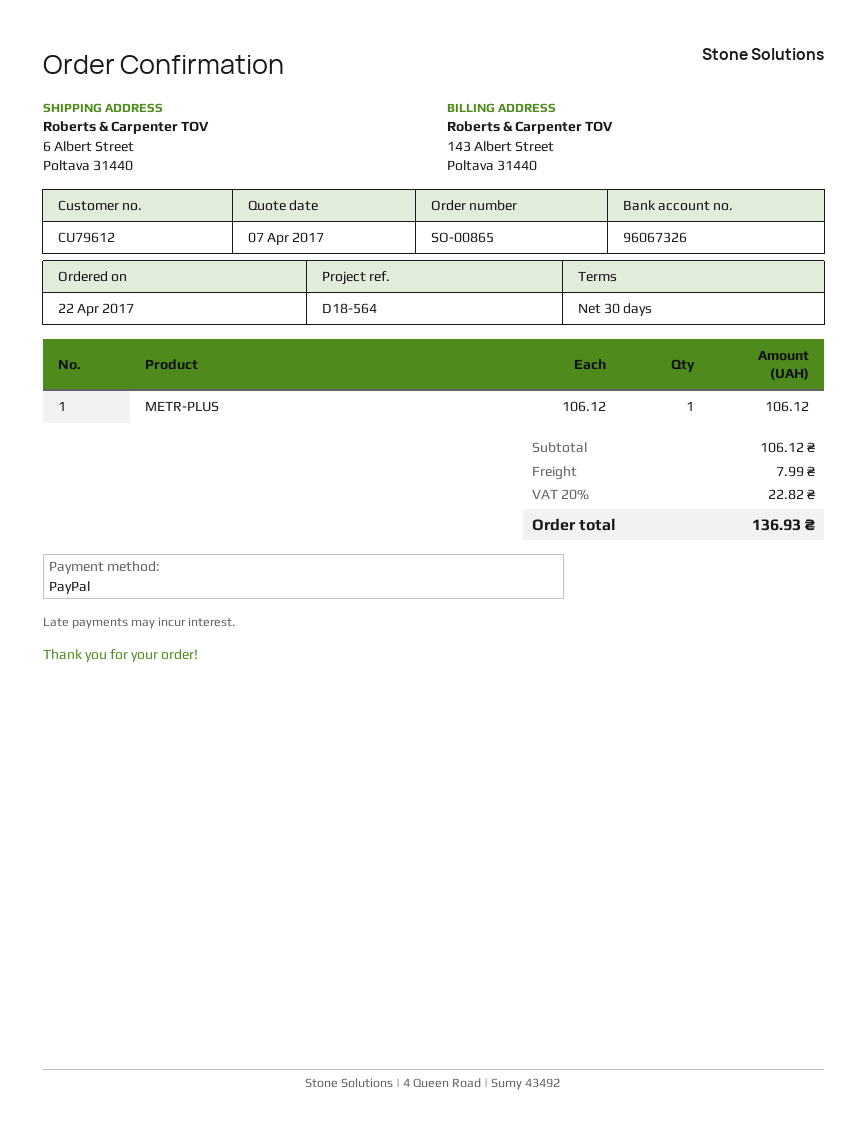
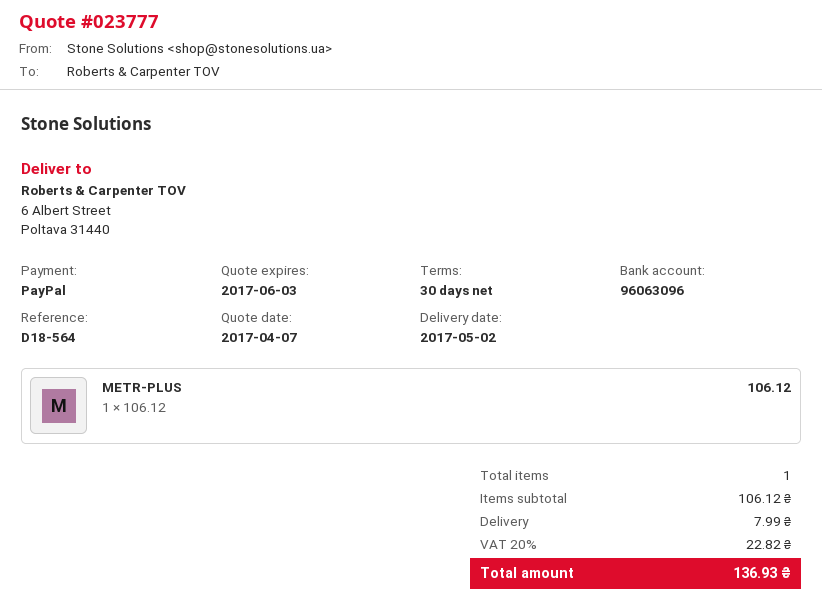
bank account: 96067326 -> 96063096

